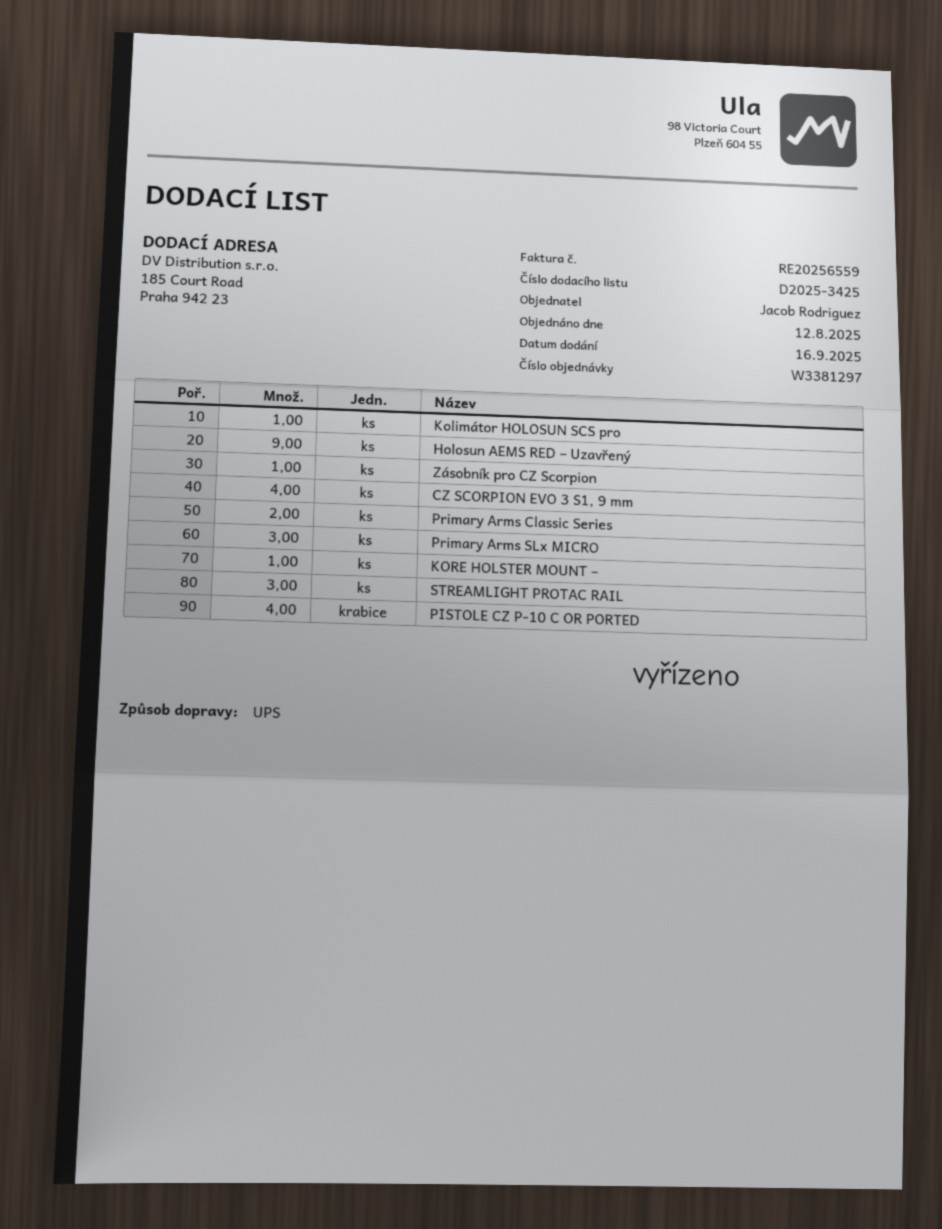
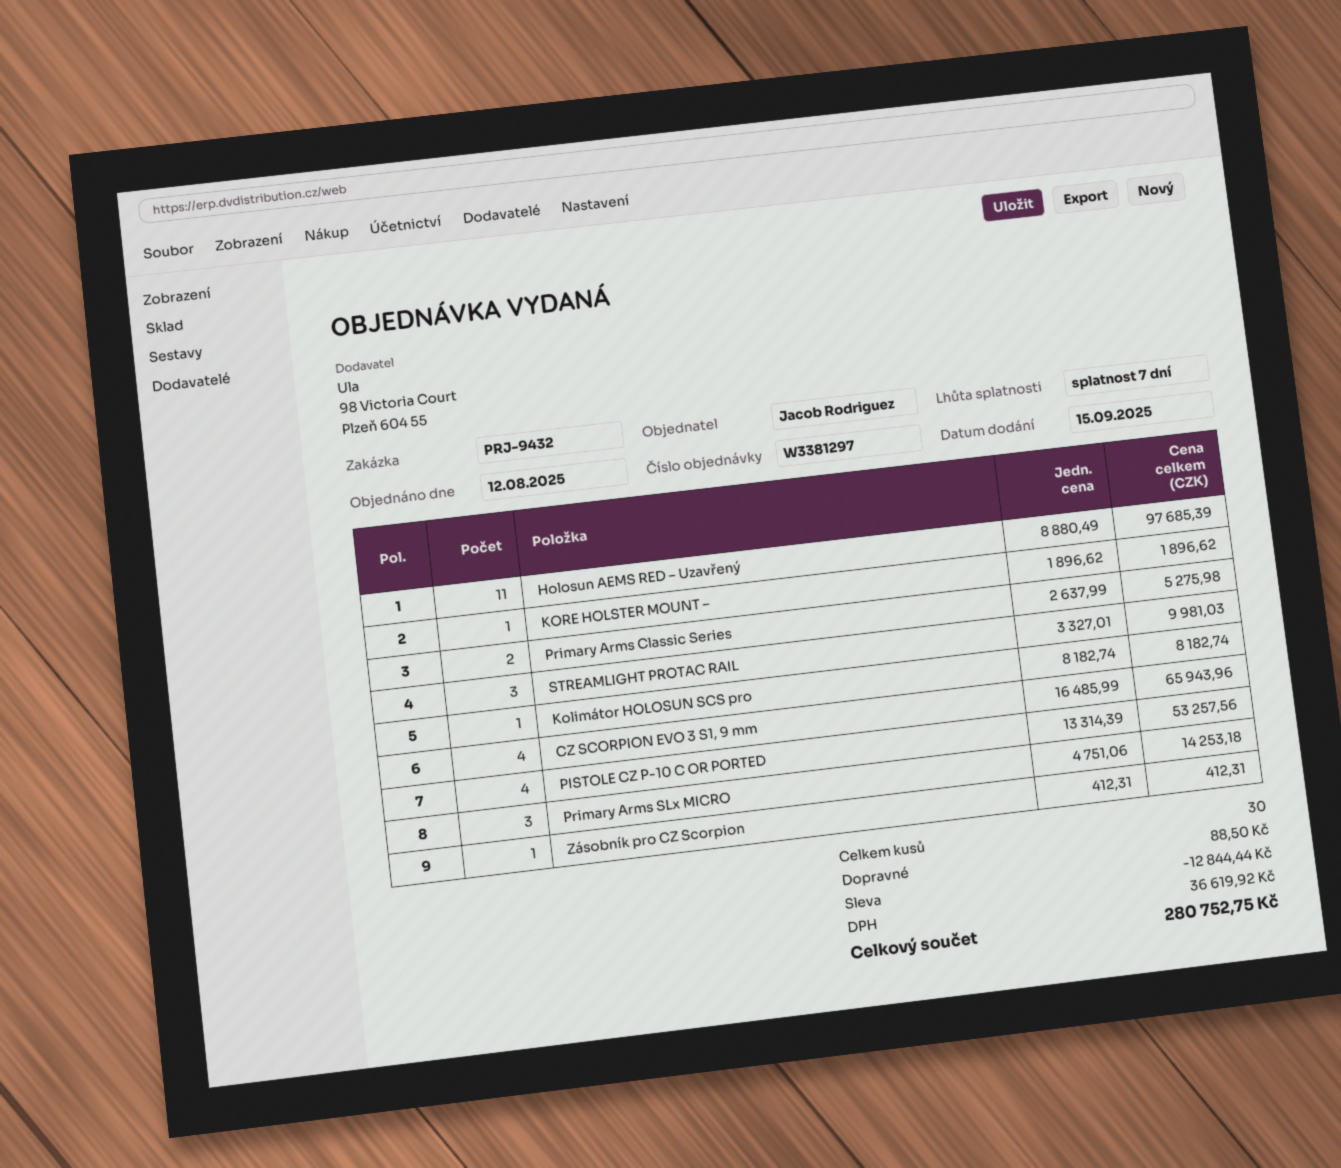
delivery date: 2025-09-16 -> 2025-09-15
Holosun AEMS RED – Uzavřený: 9 -> 11

